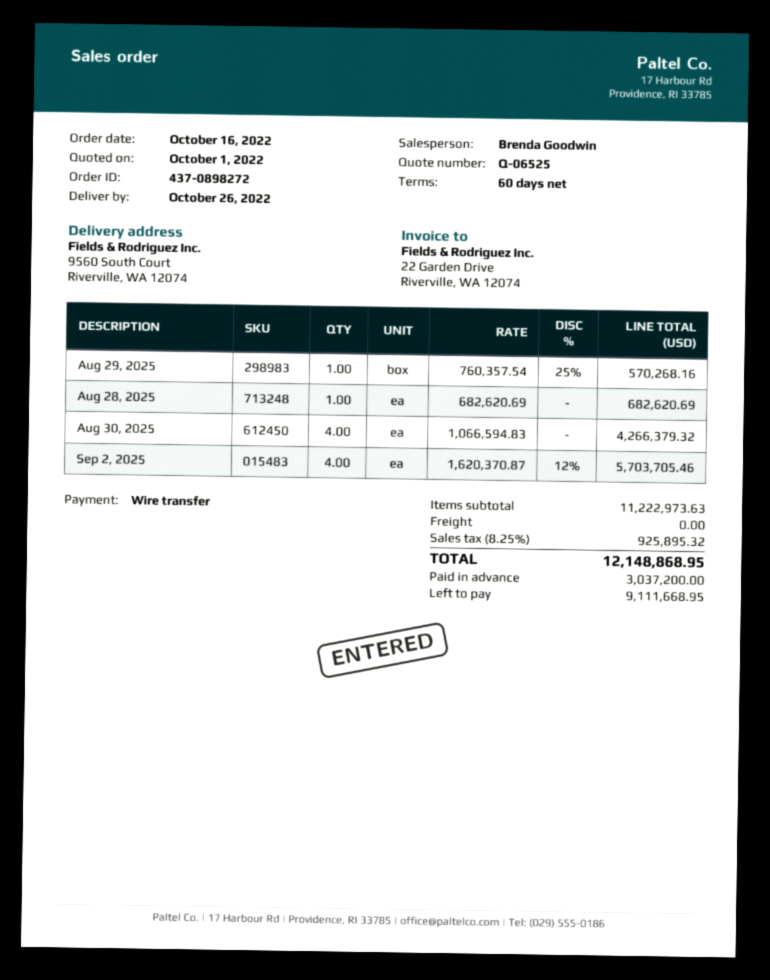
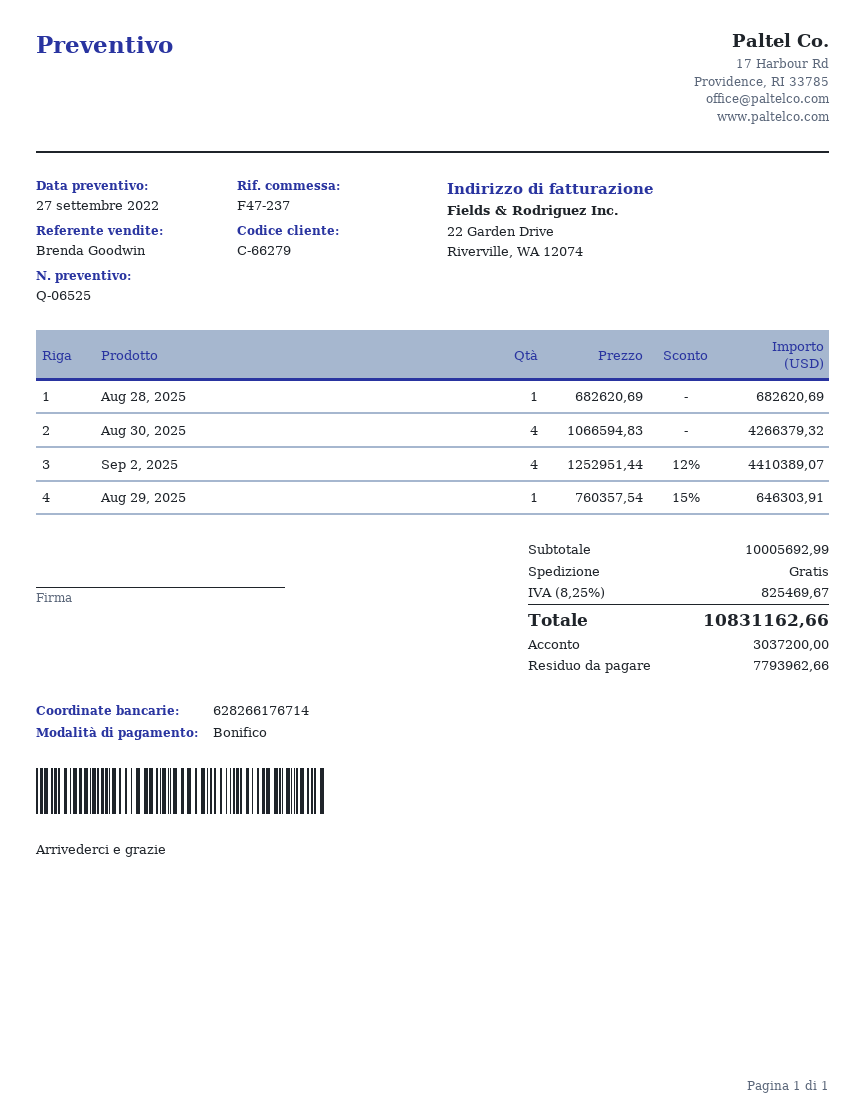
quote date: 2022-10-01 -> 2022-09-27
Aug 29, 2025: 1 x 760357.54 - 25% = 570268.16 -> 1 x 760357.54 - 15% = 646303.91
Sep 2, 2025: 4 x 1620370.87 - 12% = 5703705.46 -> 4 x 1252951.44 - 12% = 4410389.07
subtotal: 11222973.63 -> 10005692.99
tax: 8.25% = 925895.32 -> 8.25% = 825469.67
total: 12148868.95 -> 10831162.66
balance: 9111668.95 -> 7793962.66

